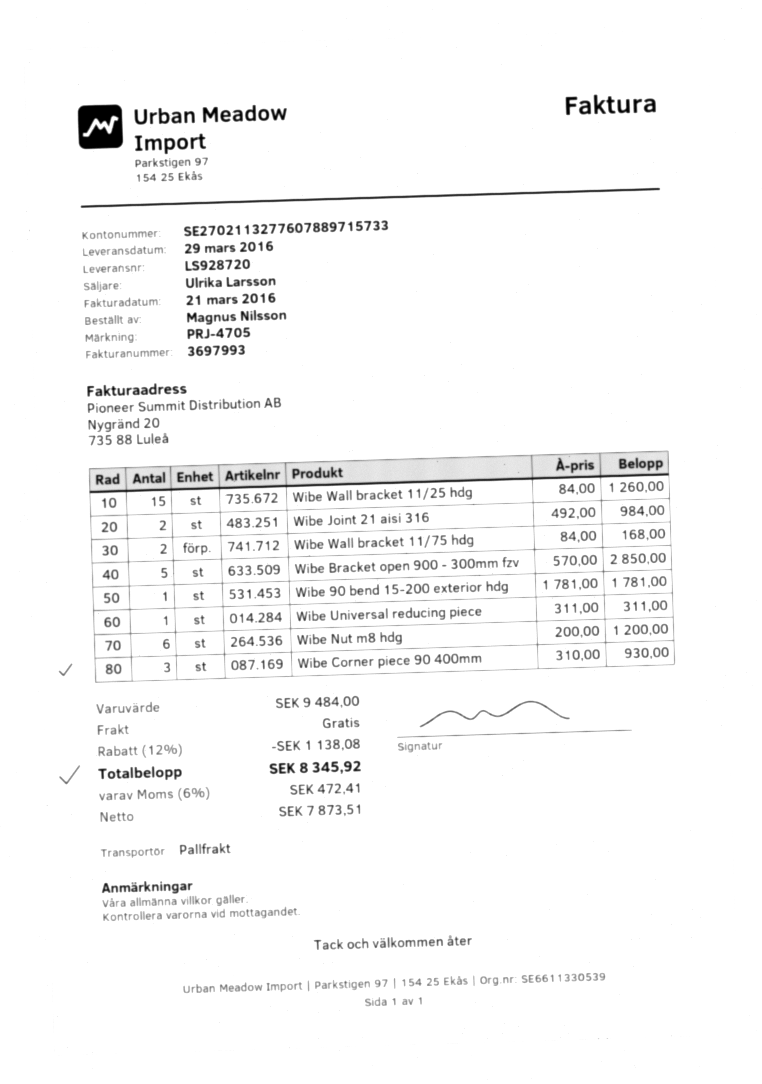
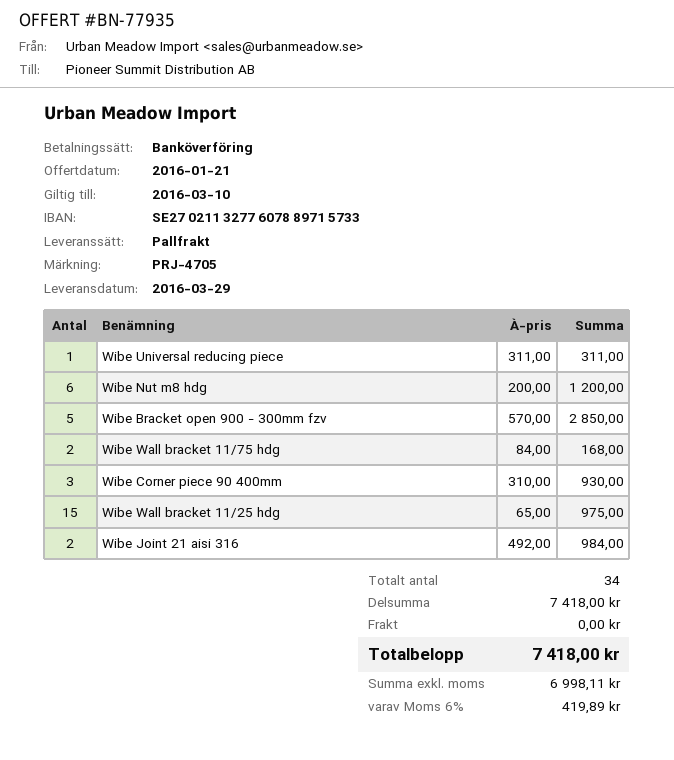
Wibe Wall bracket 11/25 hdg: 15 x 84.00 = 1260.00 -> 15 x 65.00 = 975.00
Wibe 90 bend 15-200 exterior hdg: 1 x 1781.00 = 1781.00 -> none
subtotal: 9484.00 -> 7418.00
discount: 12% = 1138.08 -> none
net: 7873.51 -> 6998.11
tax: 6% = 472.41 -> 6% = 419.89
total: 8345.92 -> 7418.00

